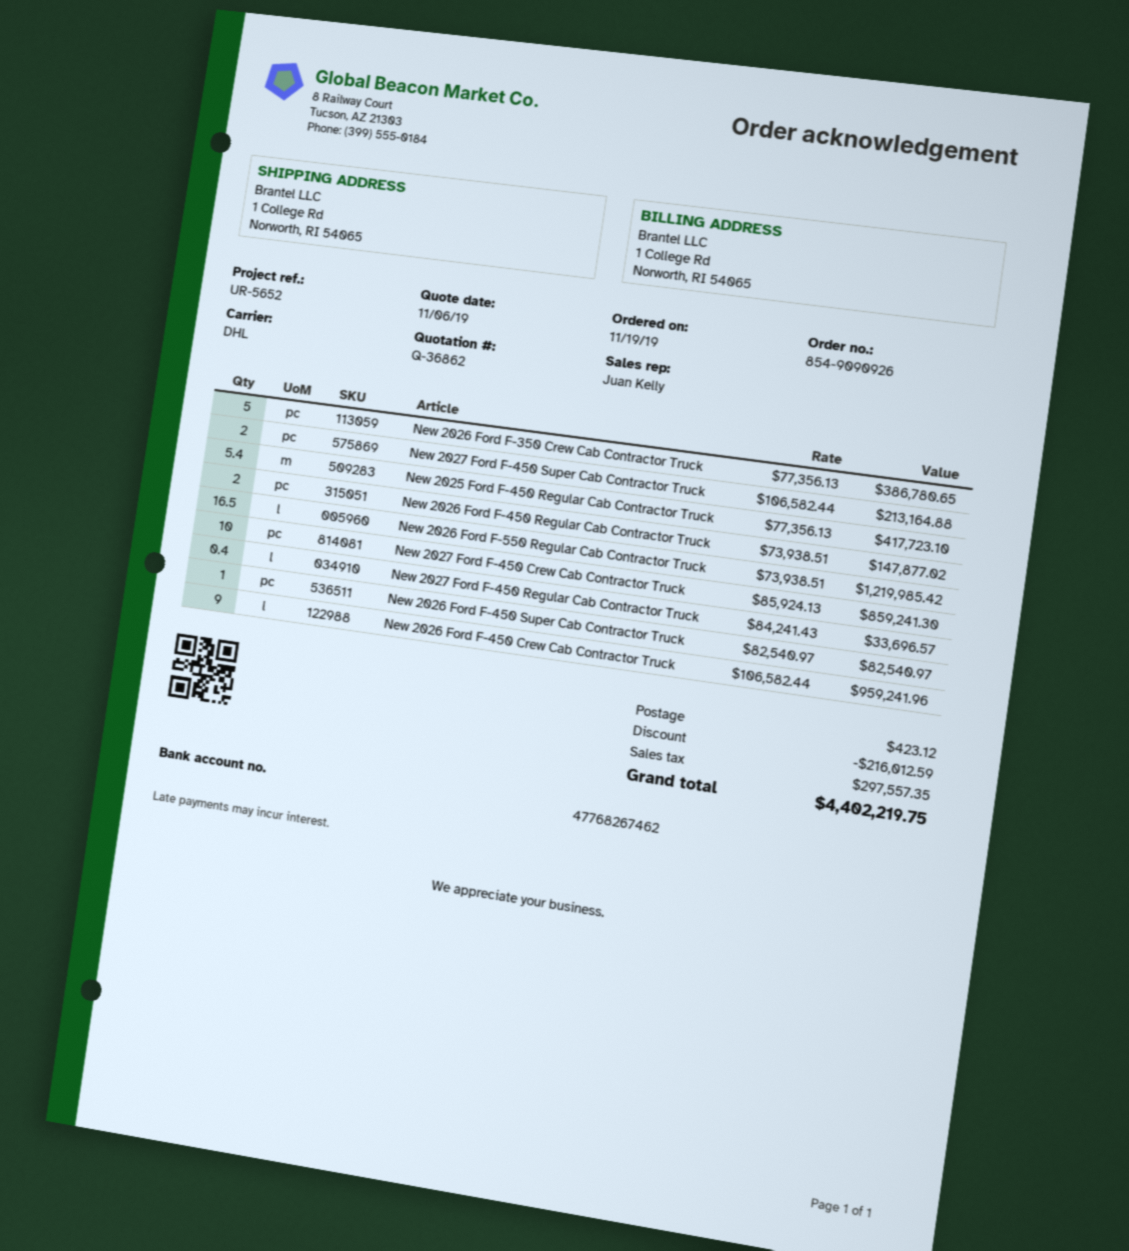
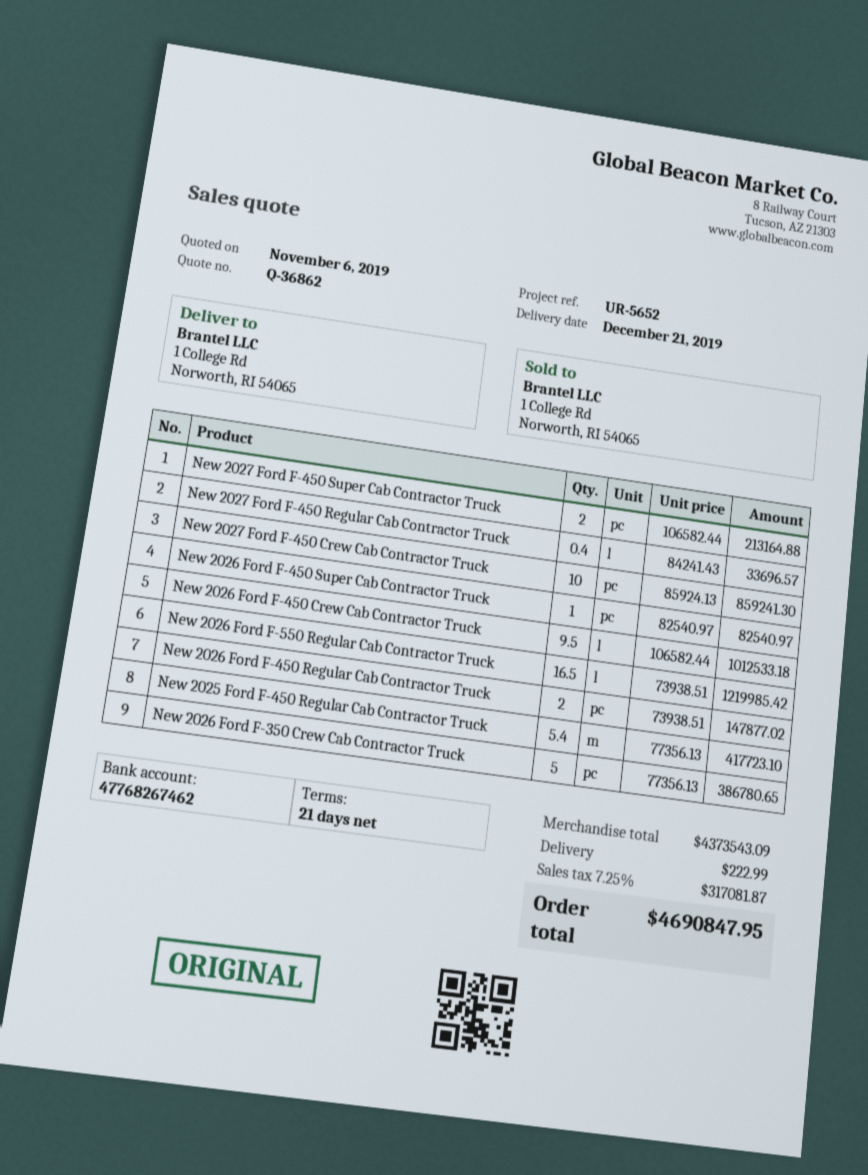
New 2026 Ford F-450 Crew Cab Contractor Truck: 9 x 106582.44 = 959241.96 -> 9.5 x 106582.44 = 1012533.18
discount: 216012.59 -> none
shipping: 423.12 -> 222.99
tax: 297557.35 -> 317081.87
total: 4402219.75 -> 4690847.95

